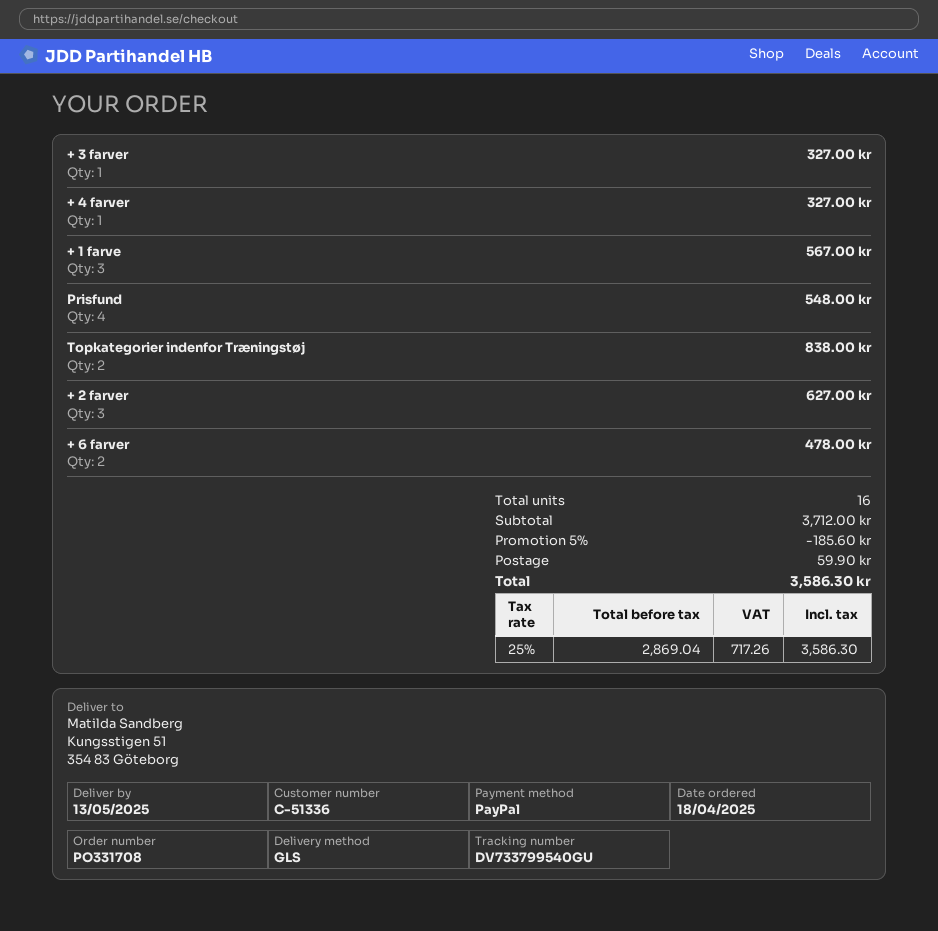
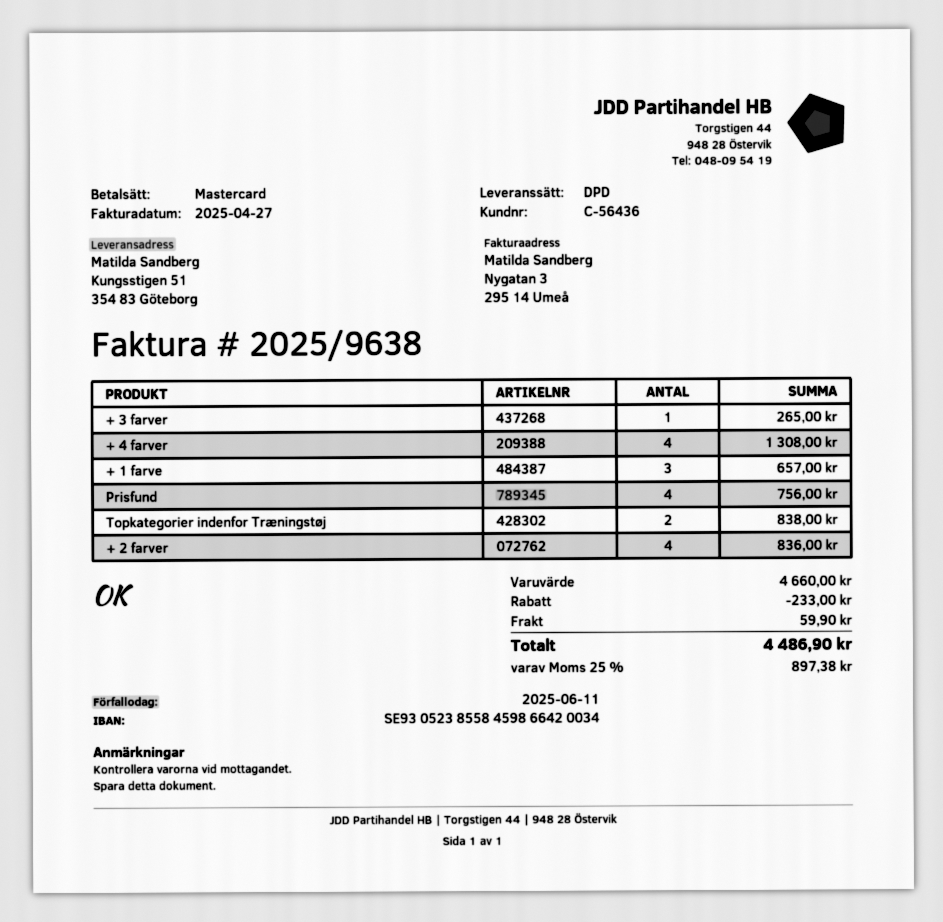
customer number: C-51336 -> C-56436
payment method: PayPal -> Mastercard
shipping method: GLS -> DPD
+ 3 farver: 1 for 327.00 -> 1 for 265.00
+ 4 farver: 1 for 327.00 -> 4 for 1308.00
+ 1 farve: 3 for 567.00 -> 3 for 657.00
Prisfund: 4 for 548.00 -> 4 for 756.00
+ 2 farver: 3 for 627.00 -> 4 for 836.00
+ 6 farver: 2 for 478.00 -> none
subtotal: 3712.00 -> 4660.00
discount: 185.60 -> 233.00
tax: 25% = 717.26 -> 25% = 897.38
total: 3586.30 -> 4486.90

